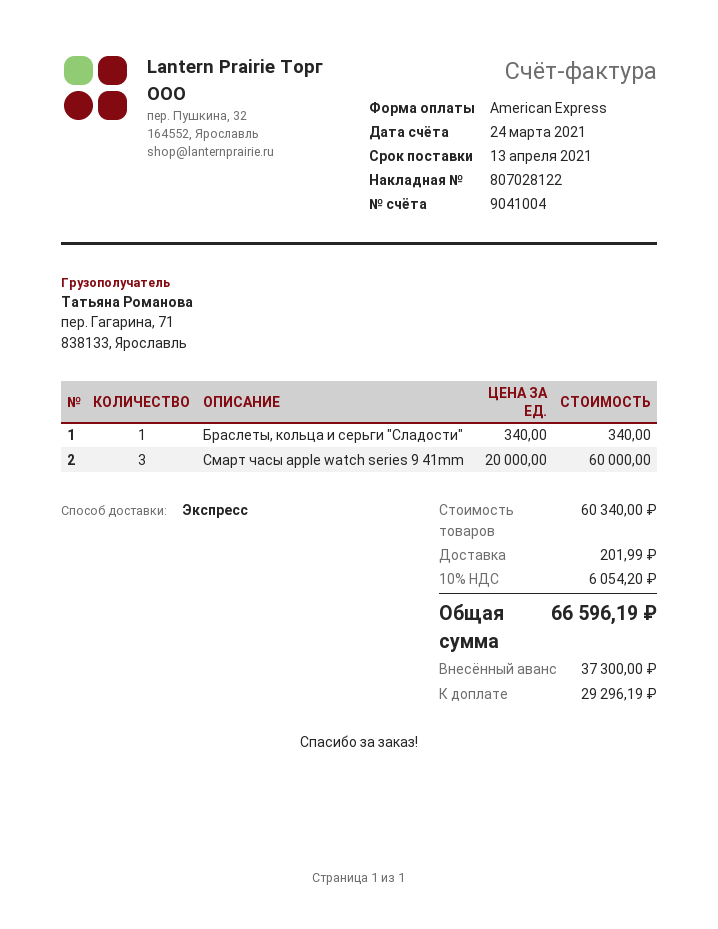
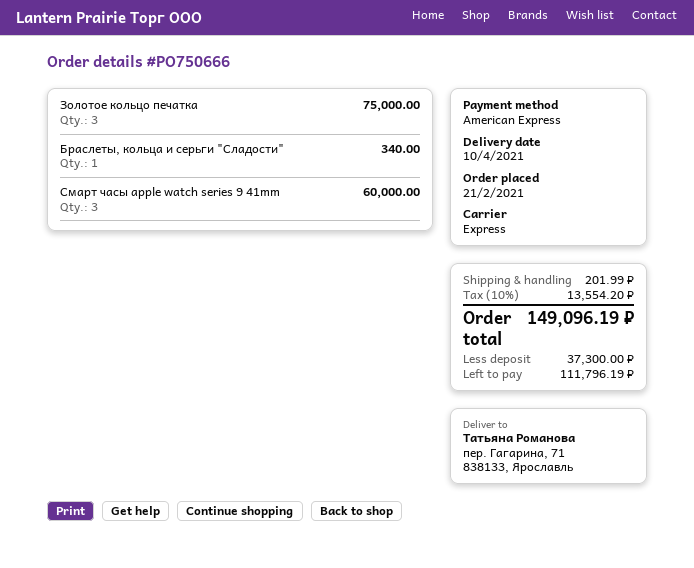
delivery date: 2021-04-13 -> 2021-04-10
Золотое кольцо печатка: none -> 3 for 75000.00
tax: 10% = 6054.20 -> 10% = 13554.20
total: 66596.19 -> 149096.19
balance: 29296.19 -> 111796.19

